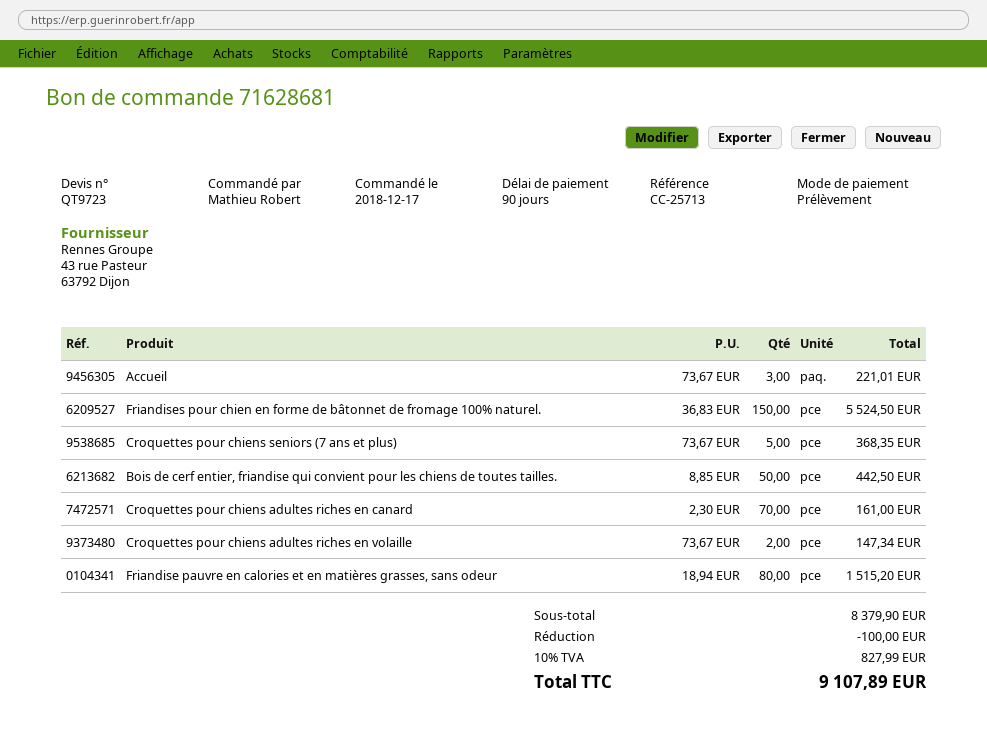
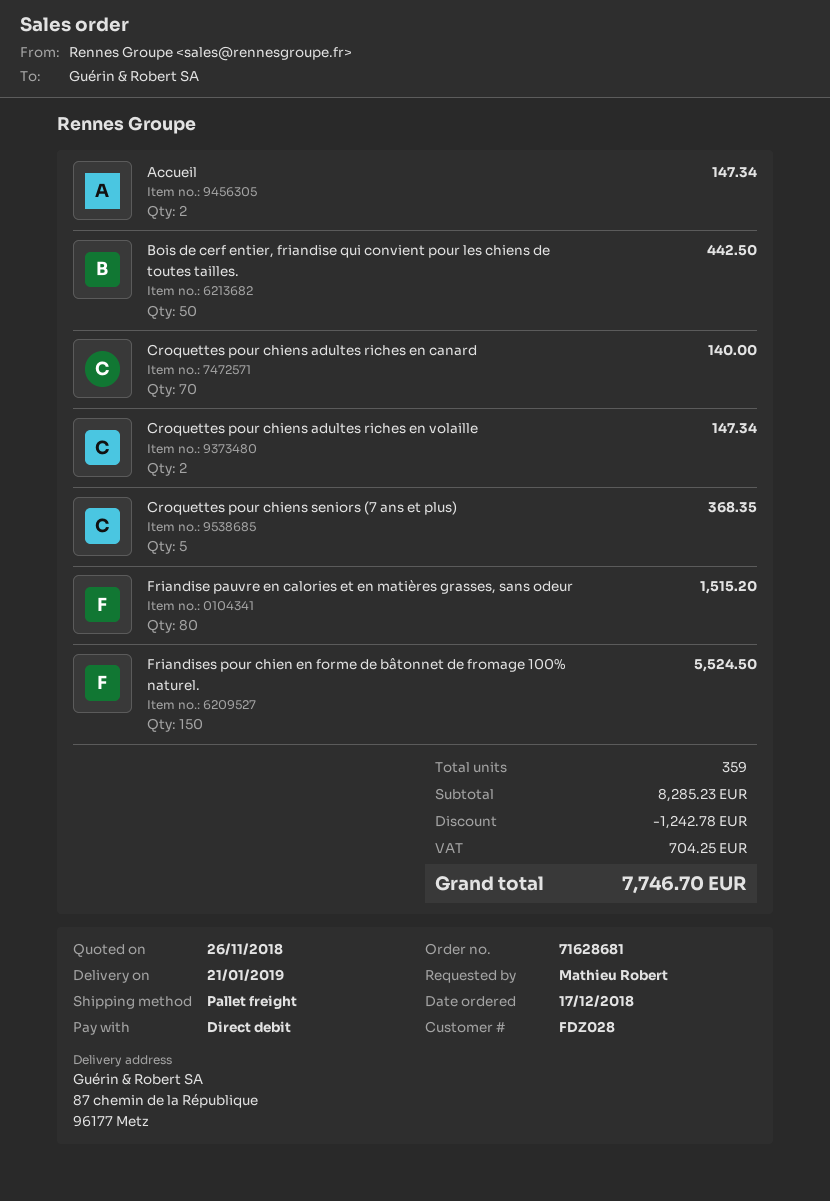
Accueil: 3 for 221.01 -> 2 for 147.34
Croquettes pour chiens adultes riches en canard: 70 for 161.00 -> 70 for 140.00
subtotal: 8379.90 -> 8285.23
discount: 100.00 -> 1242.78
tax: 827.99 -> 704.25
total: 9107.89 -> 7746.70

